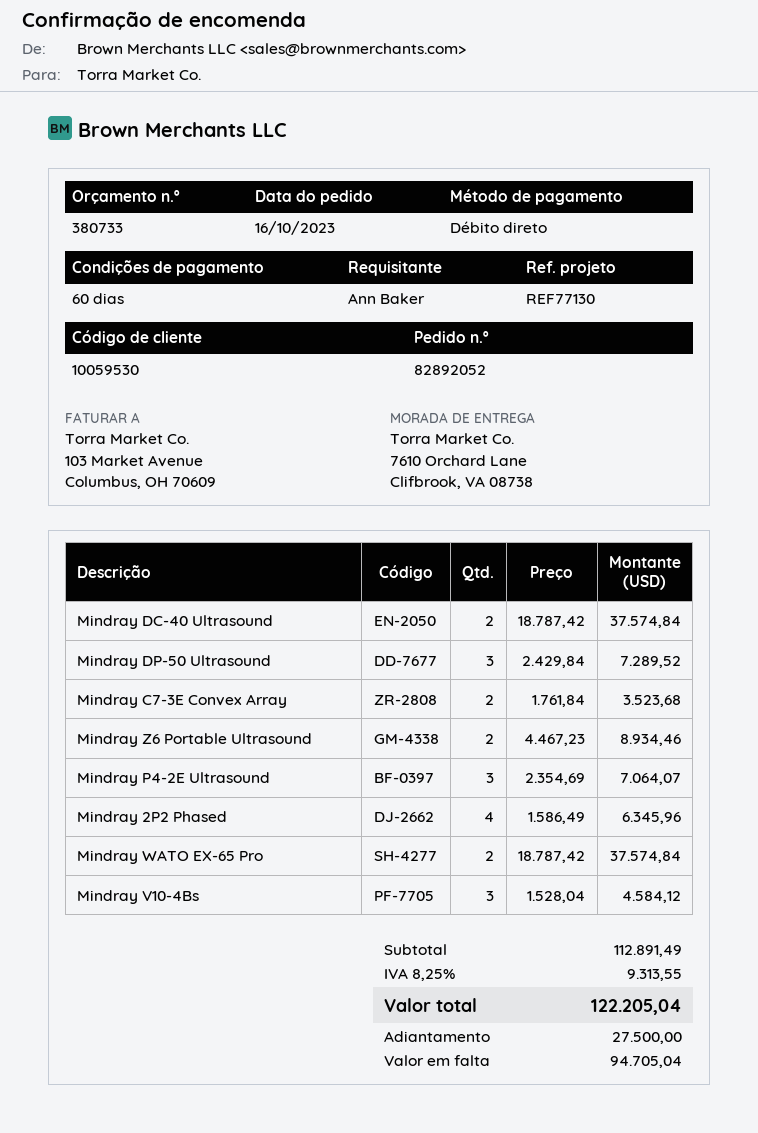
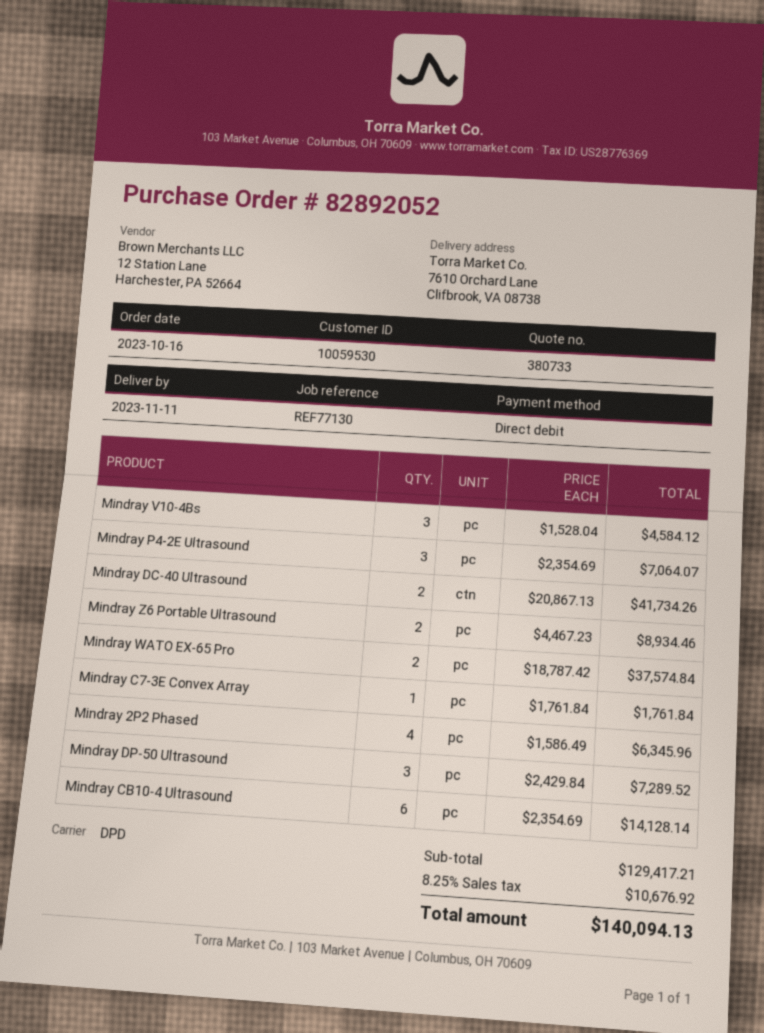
Mindray DC-40 Ultrasound: 2 x 18787.42 = 37574.84 -> 2 x 20867.13 = 41734.26
Mindray C7-3E Convex Array: 2 x 1761.84 = 3523.68 -> 1 x 1761.84 = 1761.84
Mindray CB10-4 Ultrasound: none -> 6 x 2354.69 = 14128.14
subtotal: 112891.49 -> 129417.21
tax: 8.25% = 9313.55 -> 8.25% = 10676.92
total: 122205.04 -> 140094.13

